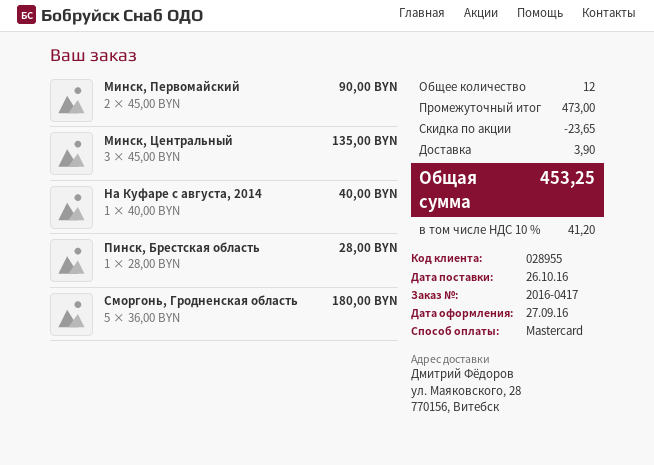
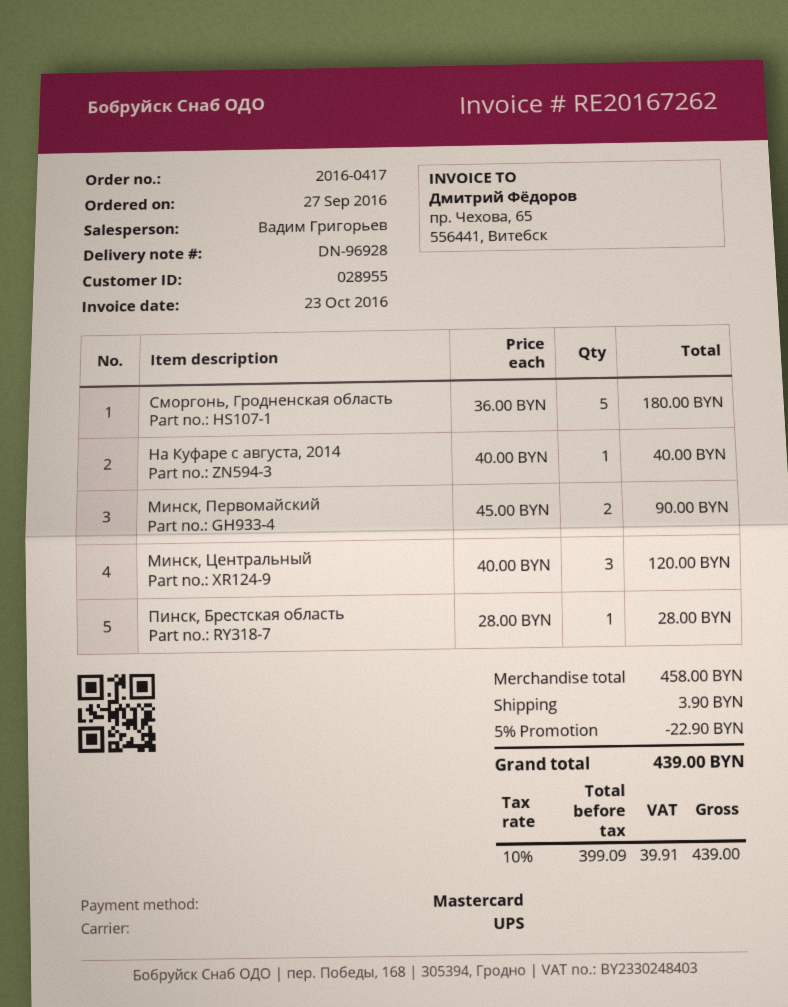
Минск, Центральный: 3 x 45.00 = 135.00 -> 3 x 40.00 = 120.00
subtotal: 473.00 -> 458.00
discount: 23.65 -> 22.90
tax: 10% = 41.20 -> 10% = 39.91
total: 453.25 -> 439.00

